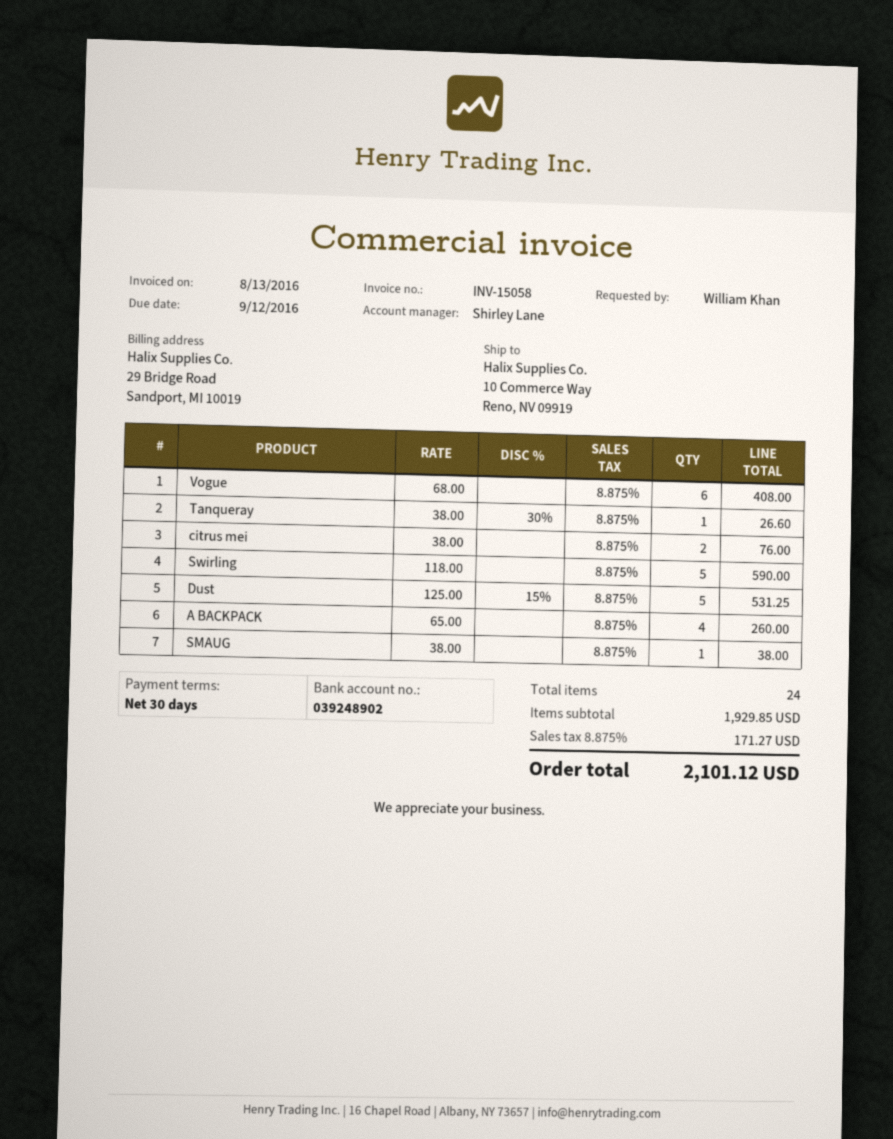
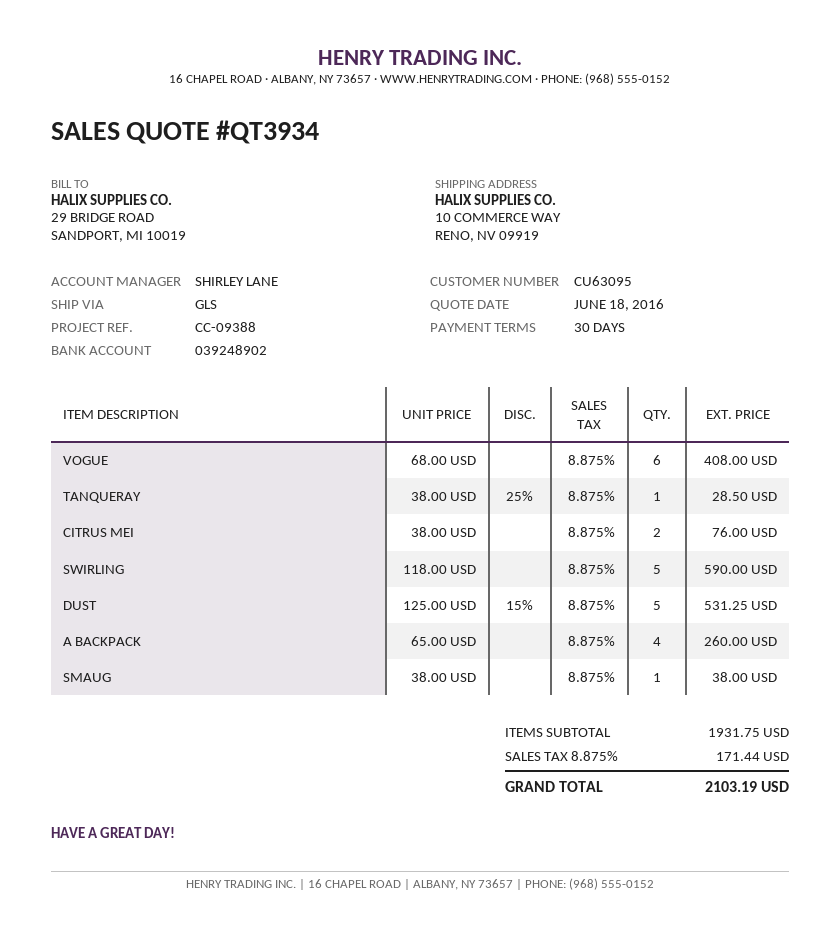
Tanqueray: 1 x 38.00 - 30% = 26.60 -> 1 x 38.00 - 25% = 28.50
subtotal: 1929.85 -> 1931.75
tax: 8.875% = 171.27 -> 8.875% = 171.44
total: 2101.12 -> 2103.19

